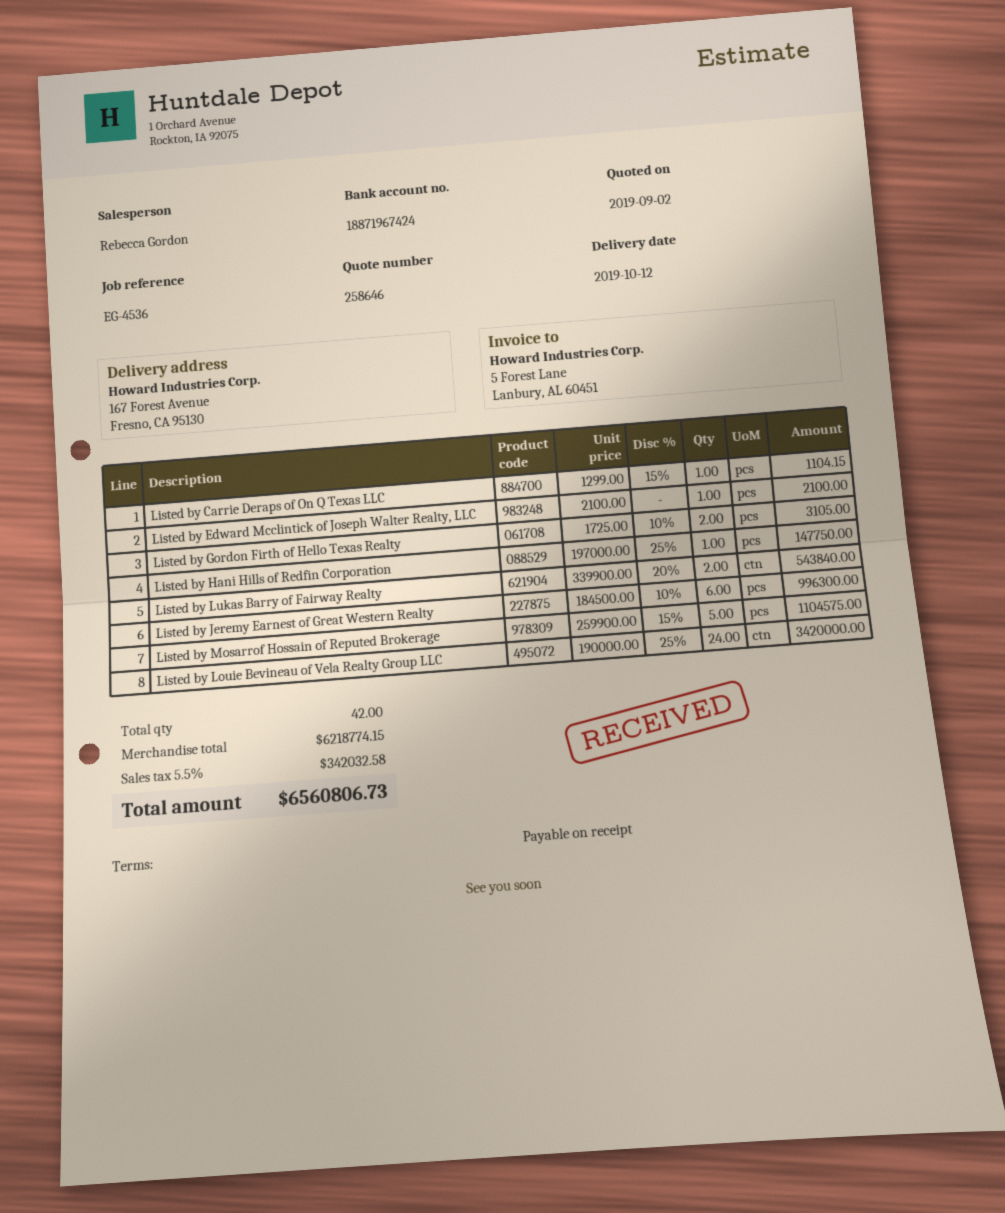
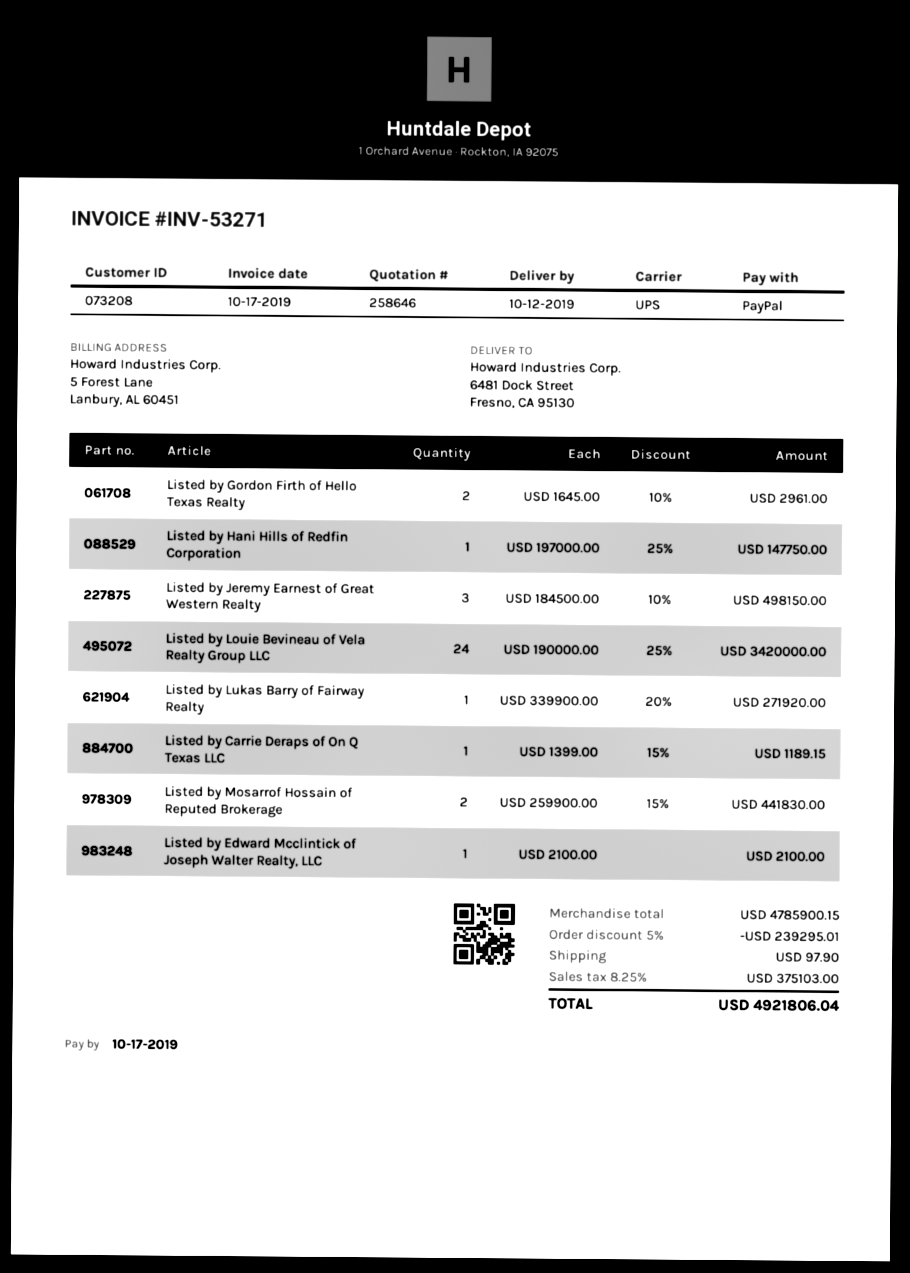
ship to: 167 Forest Avenue, Fresno, CA 95130 -> 6481 Dock Street, Fresno, CA 95130
Listed by Carrie Deraps of On Q Texas LLC: 1 x 1299.00 - 15% = 1104.15 -> 1 x 1399.00 - 15% = 1189.15
Listed by Gordon Firth of Hello Texas Realty: 2 x 1725.00 - 10% = 3105.00 -> 2 x 1645.00 - 10% = 2961.00
Listed by Lukas Barry of Fairway Realty: 2 x 339900.00 - 20% = 543840.00 -> 1 x 339900.00 - 20% = 271920.00
Listed by Jeremy Earnest of Great Western Realty: 6 x 184500.00 - 10% = 996300.00 -> 3 x 184500.00 - 10% = 498150.00
Listed by Mosarrof Hossain of Reputed Brokerage: 5 x 259900.00 - 15% = 1104575.00 -> 2 x 259900.00 - 15% = 441830.00
subtotal: 6218774.15 -> 4785900.15
discount: none -> 5% = 239295.01
shipping: none -> 97.90
tax: 5.5% = 342032.58 -> 8.25% = 375103.00
total: 6560806.73 -> 4921806.04

